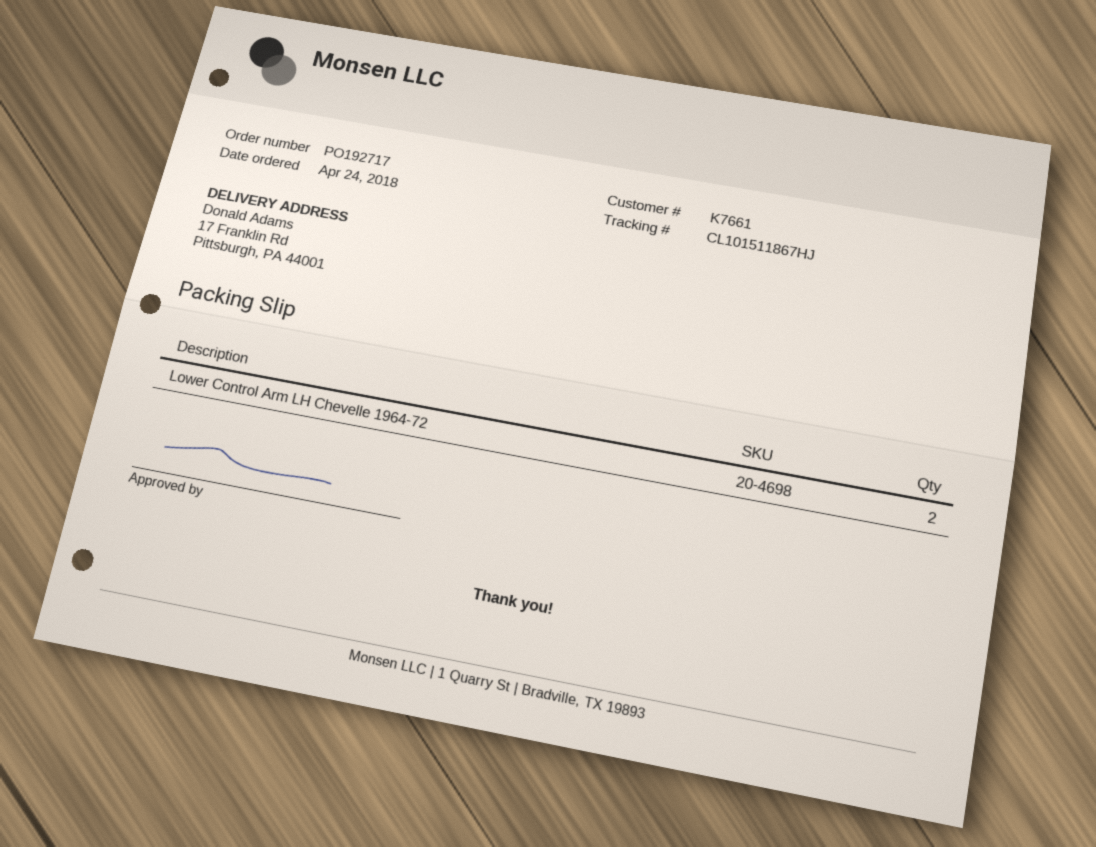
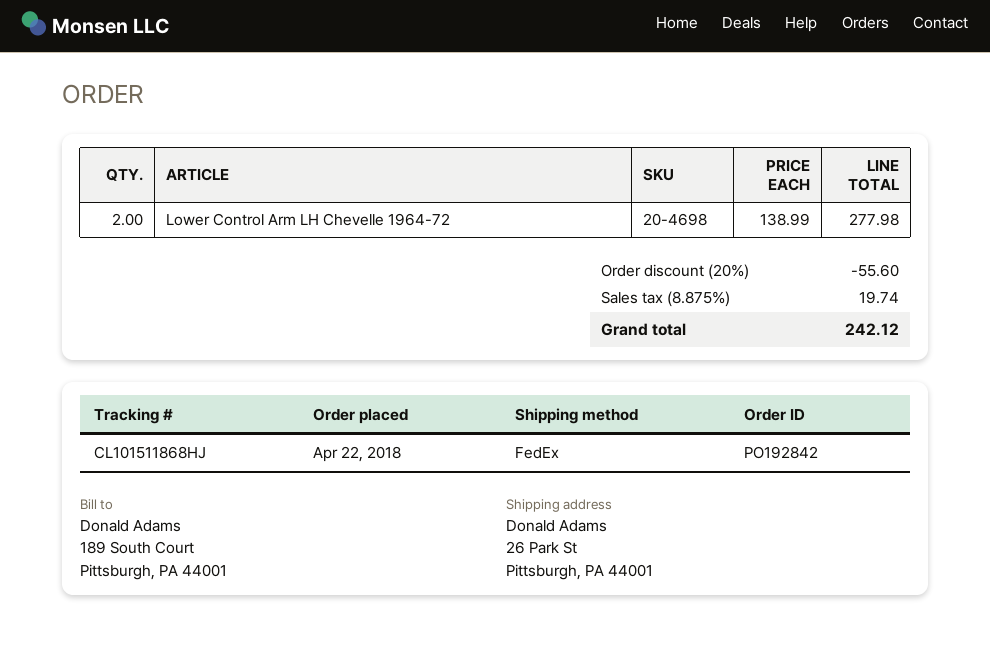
order number: PO192717 -> PO192842
order date: 2018-04-24 -> 2018-04-22
tracking number: CL101511867HJ -> CL101511868HJ
ship to: 17 Franklin Rd, Pittsburgh, PA 44001 -> 26 Park St, Pittsburgh, PA 44001

